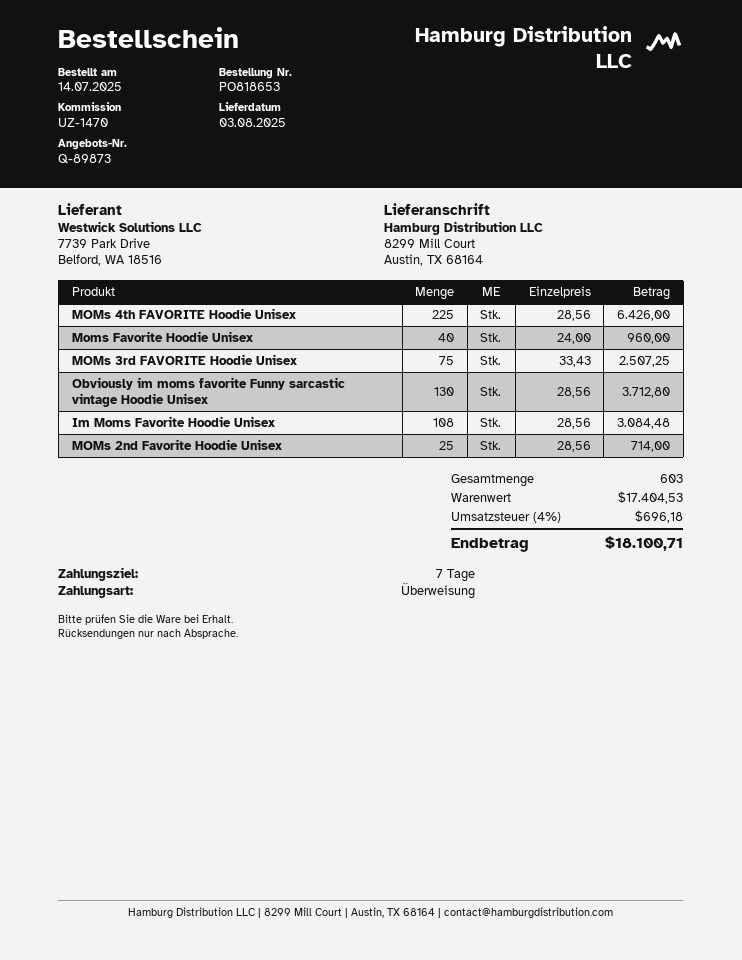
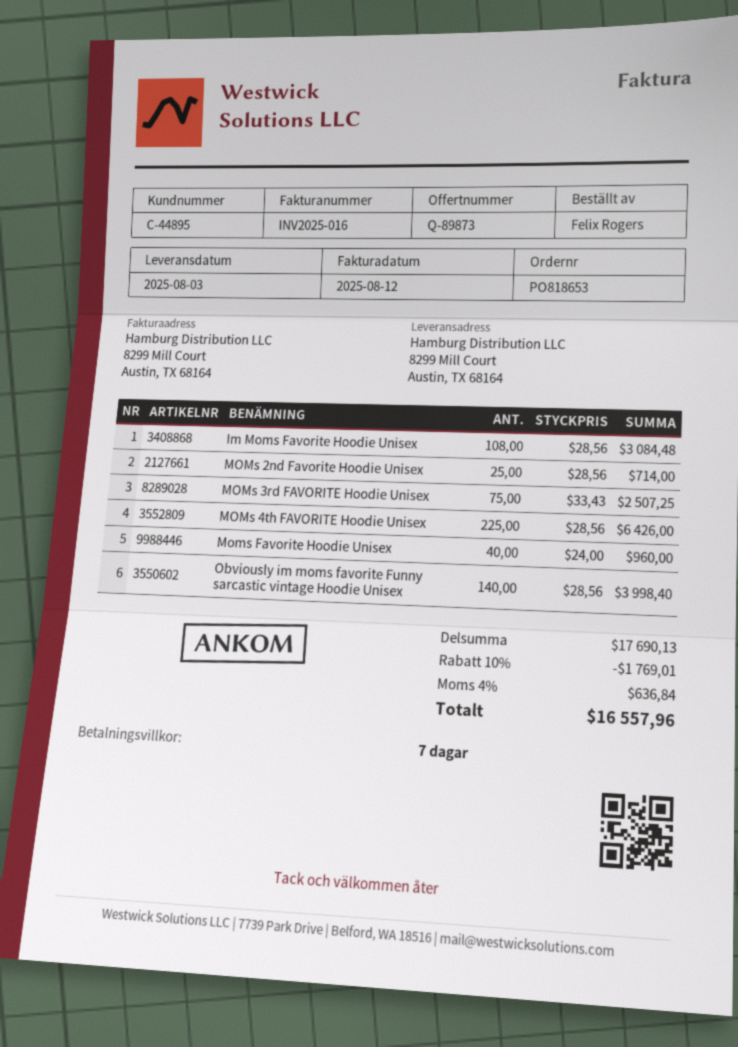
Obviously im moms favorite Funny sarcastic vintage Hoodie Unisex: 130 x 28.56 = 3712.80 -> 140 x 28.56 = 3998.40
subtotal: 17404.53 -> 17690.13
discount: none -> 10% = 1769.01
tax: 4% = 696.18 -> 4% = 636.84
total: 18100.71 -> 16557.96

